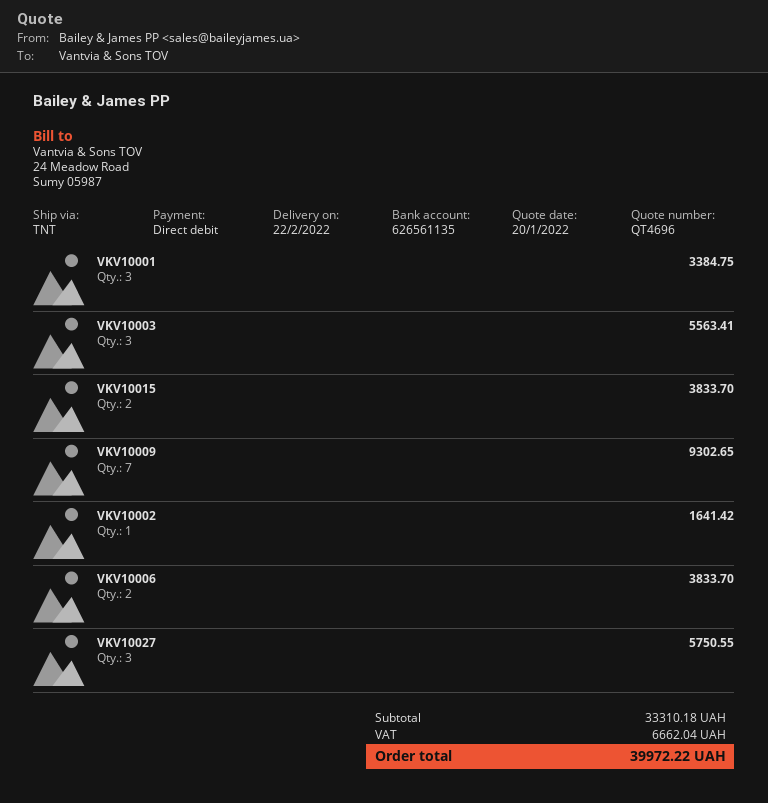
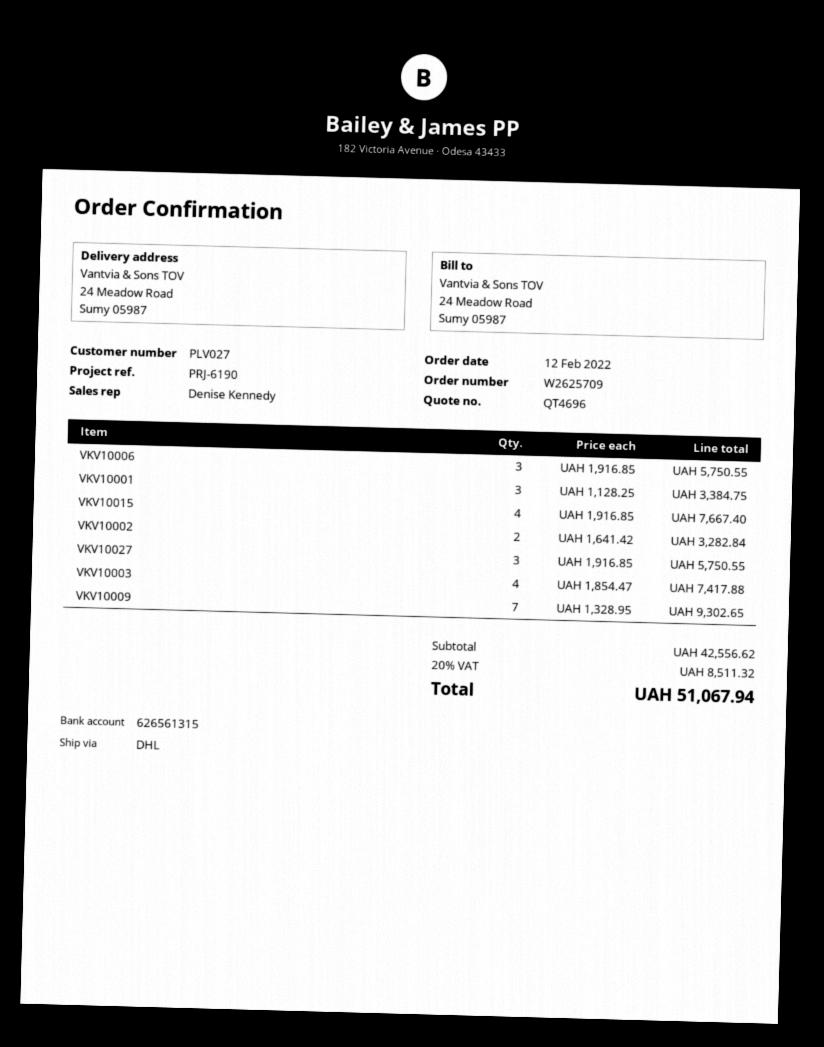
bank account: 626561135 -> 626561315
shipping method: TNT -> DHL
VKV10003: 3 for 5563.41 -> 4 for 7417.88
VKV10015: 2 for 3833.70 -> 4 for 7667.40
VKV10002: 1 for 1641.42 -> 2 for 3282.84
VKV10006: 2 for 3833.70 -> 3 for 5750.55
subtotal: 33310.18 -> 42556.62
tax: 6662.04 -> 8511.32
total: 39972.22 -> 51067.94

